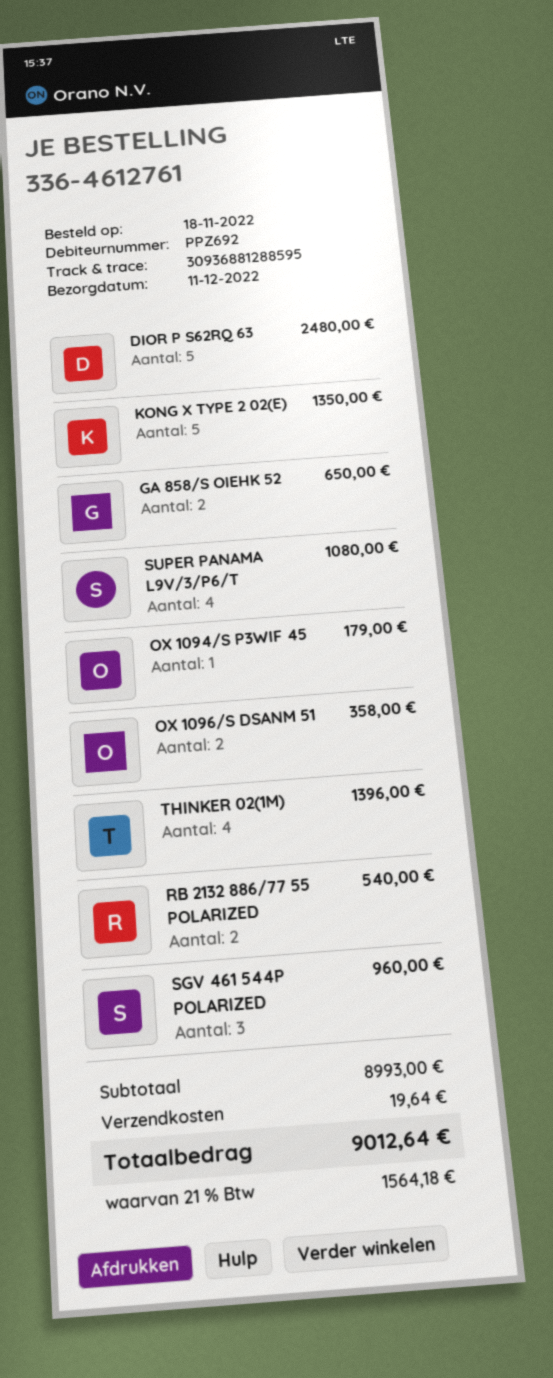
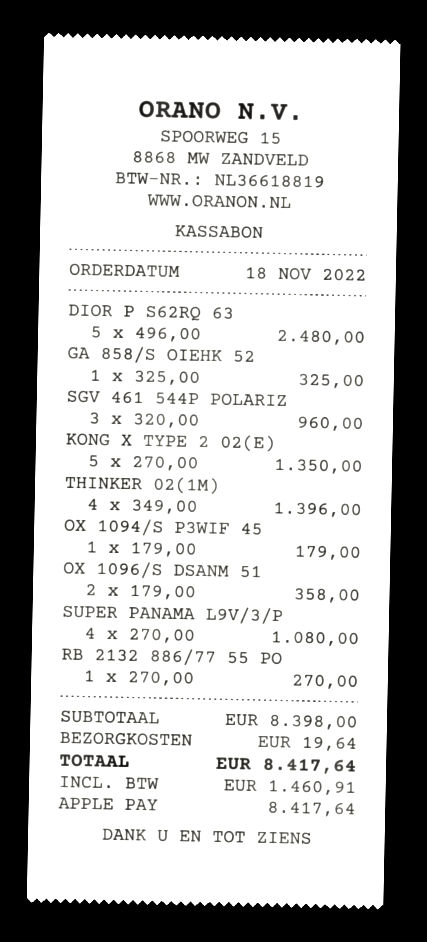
GA 858/S OIEHK 52: 2 for 650.00 -> 1 for 325.00
RB 2132 886/77 55 POLARIZED: 2 for 540.00 -> 1 for 270.00
subtotal: 8993.00 -> 8398.00
tax: 1564.18 -> 1460.91
total: 9012.64 -> 8417.64

